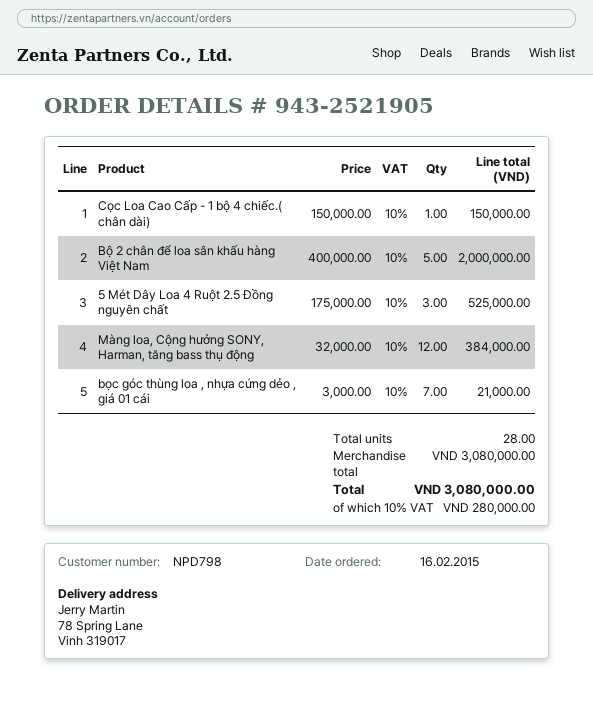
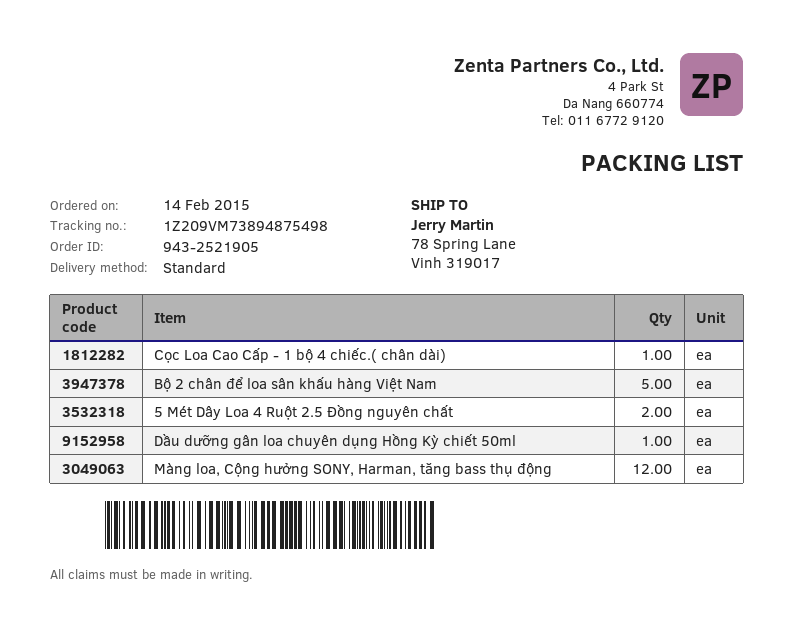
order date: 2015-02-16 -> 2015-02-14
5 Mét Dây Loa 4 Ruột 2.5 Đồng nguyên chất: 3 -> 2
bọc góc thùng loa , nhựa cứng dẻo , giá 01 cái: 7 -> none
Dầu dưỡng gân loa chuyên dụng Hồng Kỳ chiết 50ml: none -> 1

